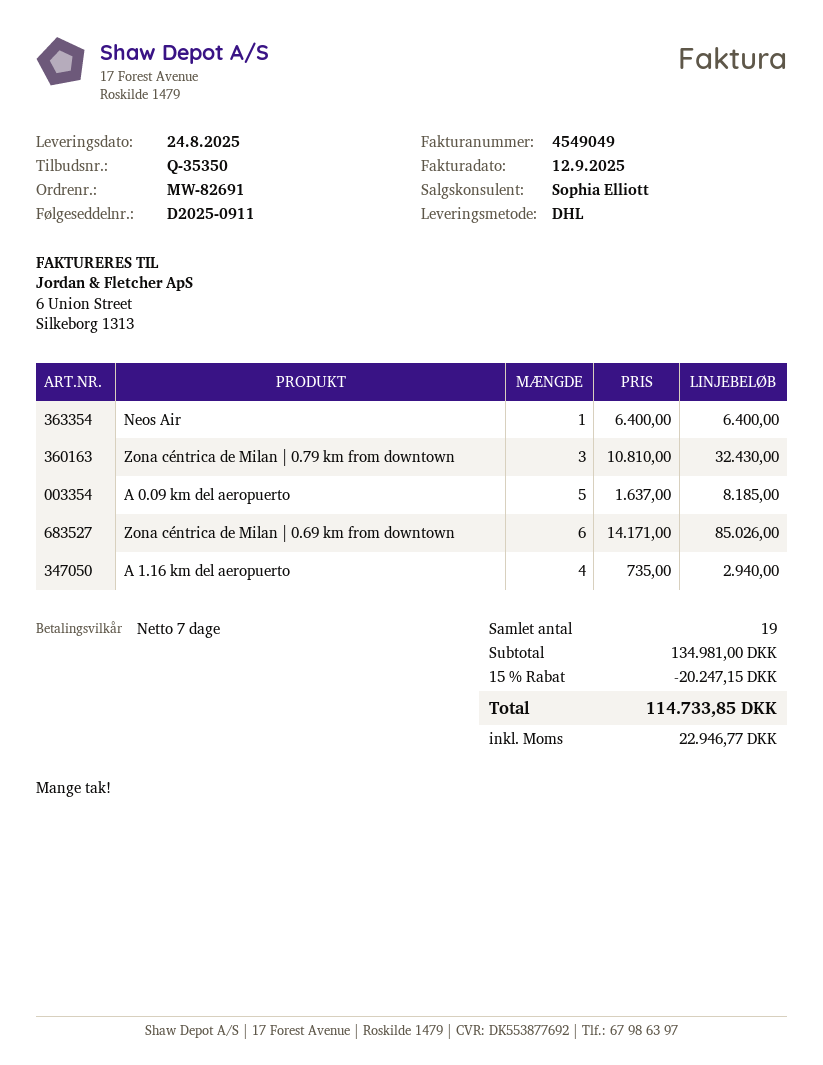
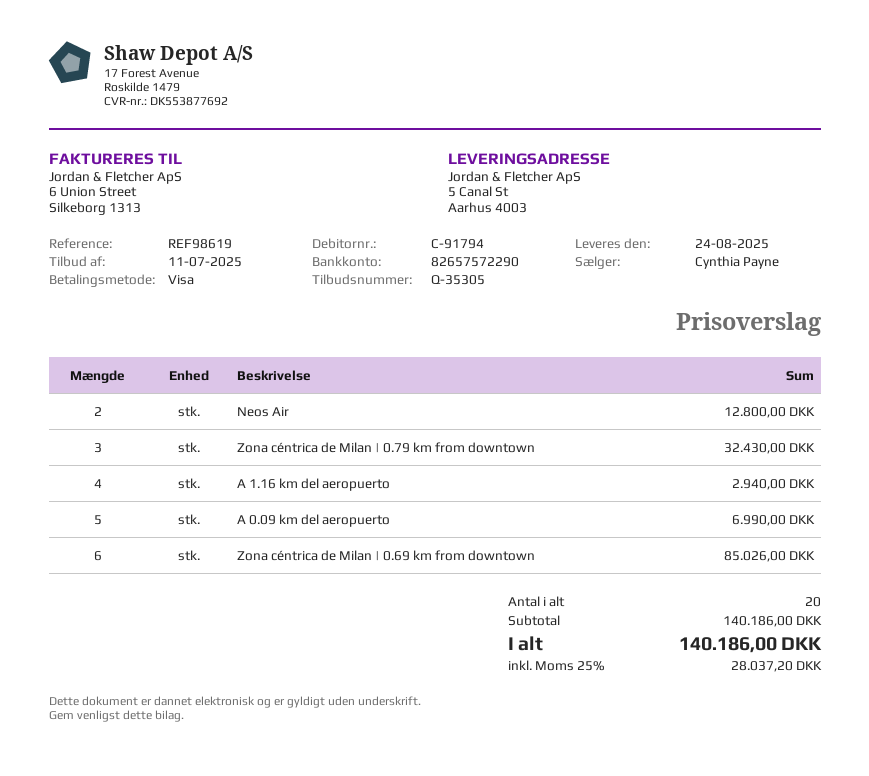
quote number: Q-35350 -> Q-35305
sales rep: Sophia Elliott -> Cynthia Payne
Neos Air: 1 for 6400.00 -> 2 for 12800.00
A 0.09 km del aeropuerto: 5 for 8185.00 -> 5 for 6990.00
total quantity: 19 -> 20
subtotal: 134981.00 -> 140186.00
discount: 15% = 20247.15 -> none
tax: 22946.77 -> 28037.20
total: 114733.85 -> 140186.00

